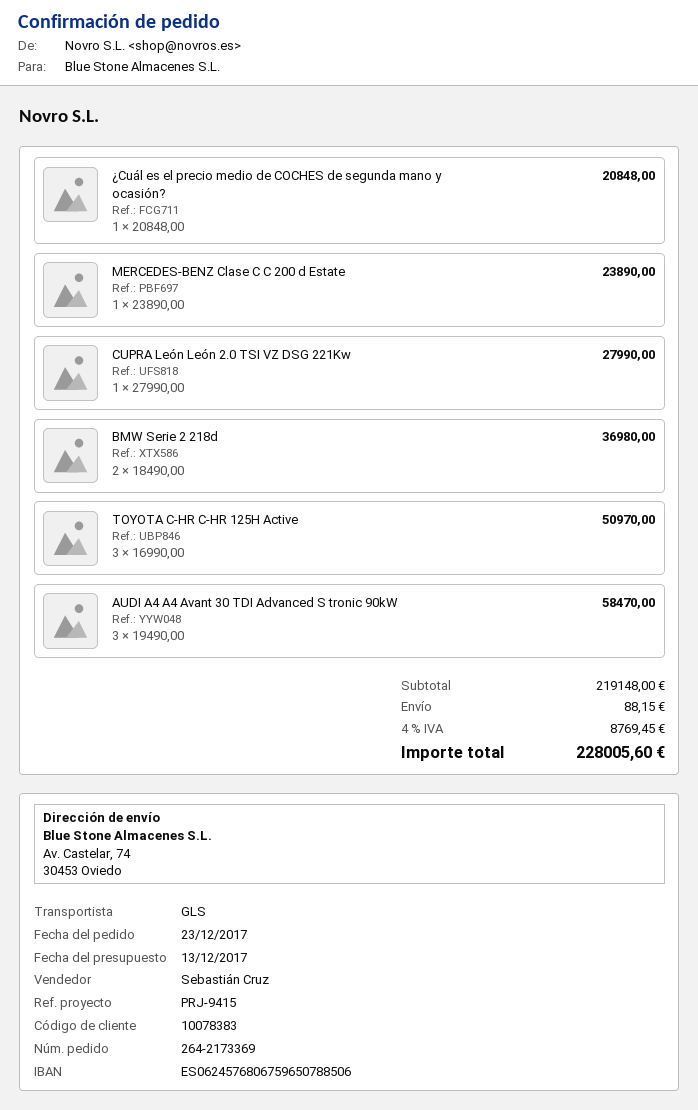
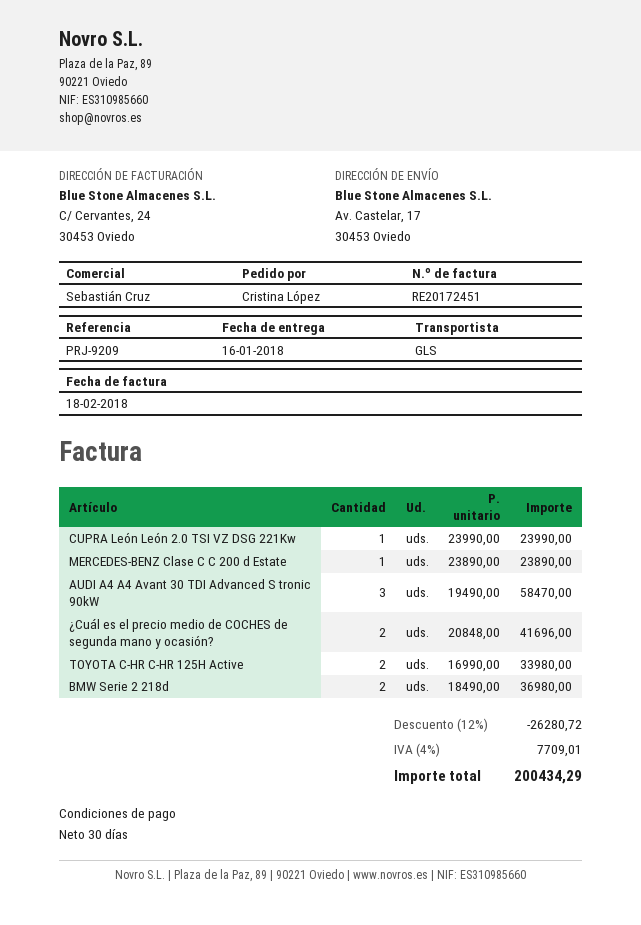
reference: PRJ-9415 -> PRJ-9209
ship to: Av. Castelar, 74, 30453 Oviedo -> Av. Castelar, 17, 30453 Oviedo
¿Cuál es el precio medio de COCHES de segunda mano y ocasión?: 1 x 20848.00 = 20848.00 -> 2 x 20848.00 = 41696.00
CUPRA León León 2.0 TSI VZ DSG 221Kw: 1 x 27990.00 = 27990.00 -> 1 x 23990.00 = 23990.00
TOYOTA C-HR C-HR 125H Active: 3 x 16990.00 = 50970.00 -> 2 x 16990.00 = 33980.00
discount: none -> 12% = 26280.72
shipping: 88.15 -> none
tax: 4% = 8769.45 -> 4% = 7709.01
total: 228005.60 -> 200434.29

